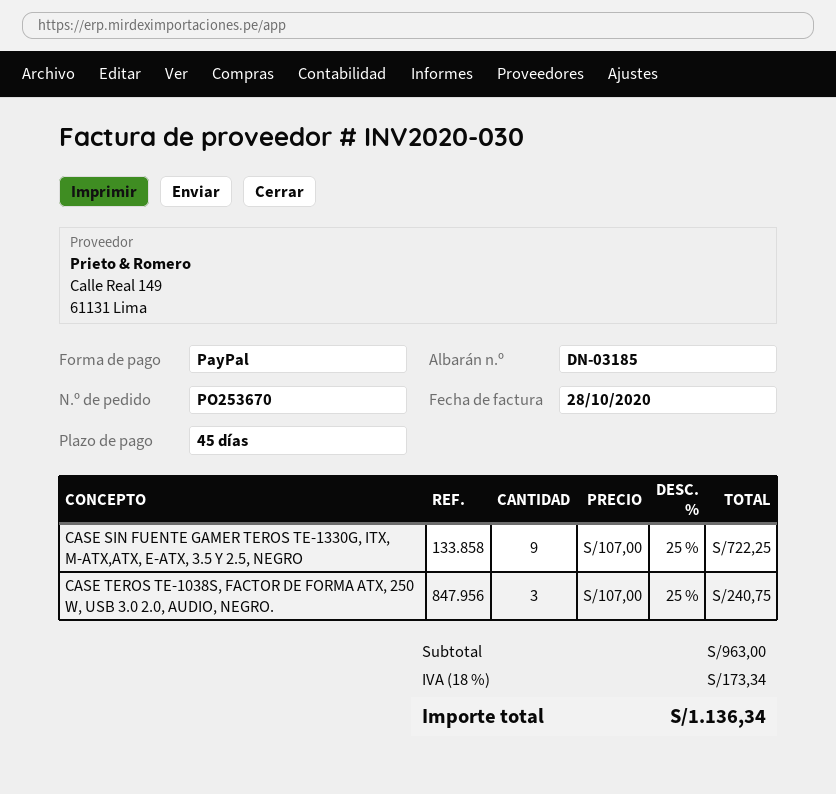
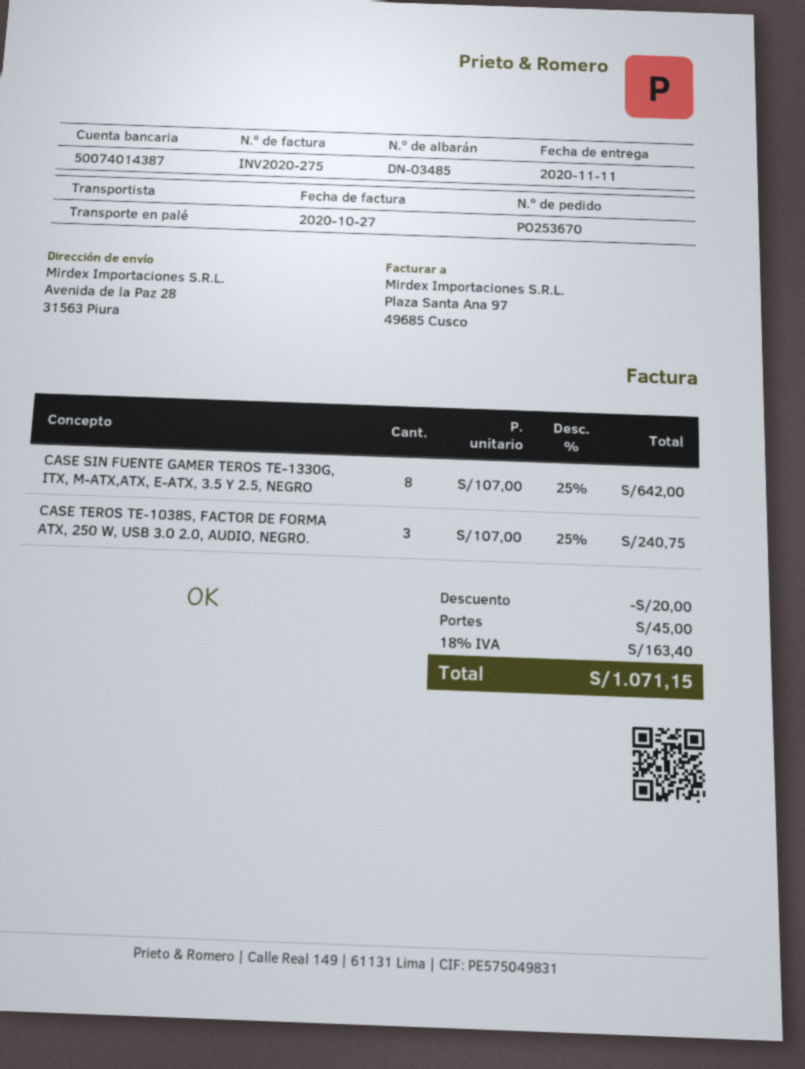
delivery note number: DN-03185 -> DN-03485
invoice number: INV2020-030 -> INV2020-275
invoice date: 2020-10-28 -> 2020-10-27
CASE SIN FUENTE GAMER TEROS TE-1330G, ITX, M-ATX,ATX, E-ATX, 3.5 Y 2.5, NEGRO: 9 x 107.00 - 25% = 722.25 -> 8 x 107.00 - 25% = 642.00
discount: none -> 20.00
shipping: none -> 45.00
tax: 18% = 173.34 -> 18% = 163.40
total: 1136.34 -> 1071.15

